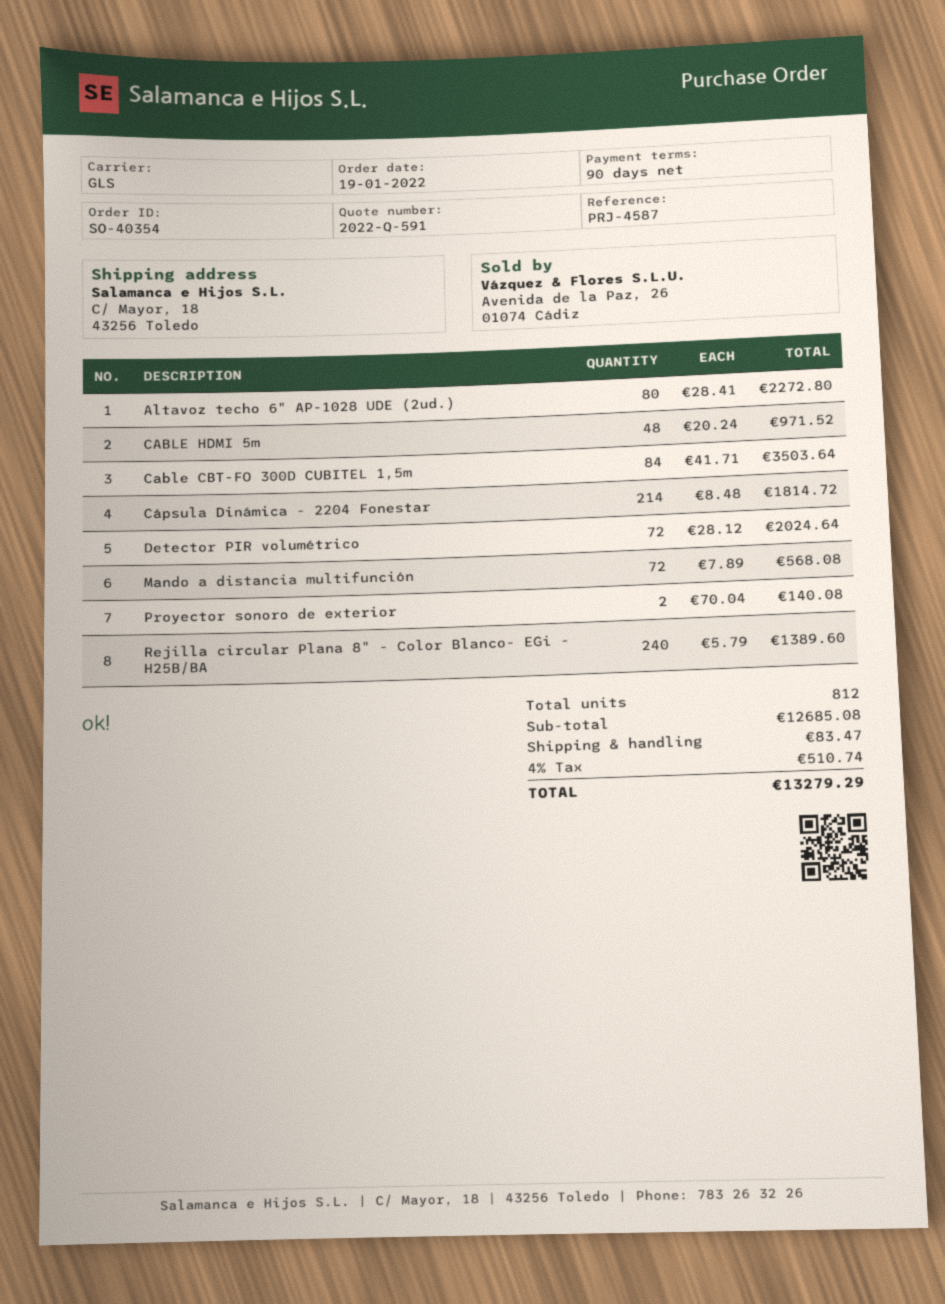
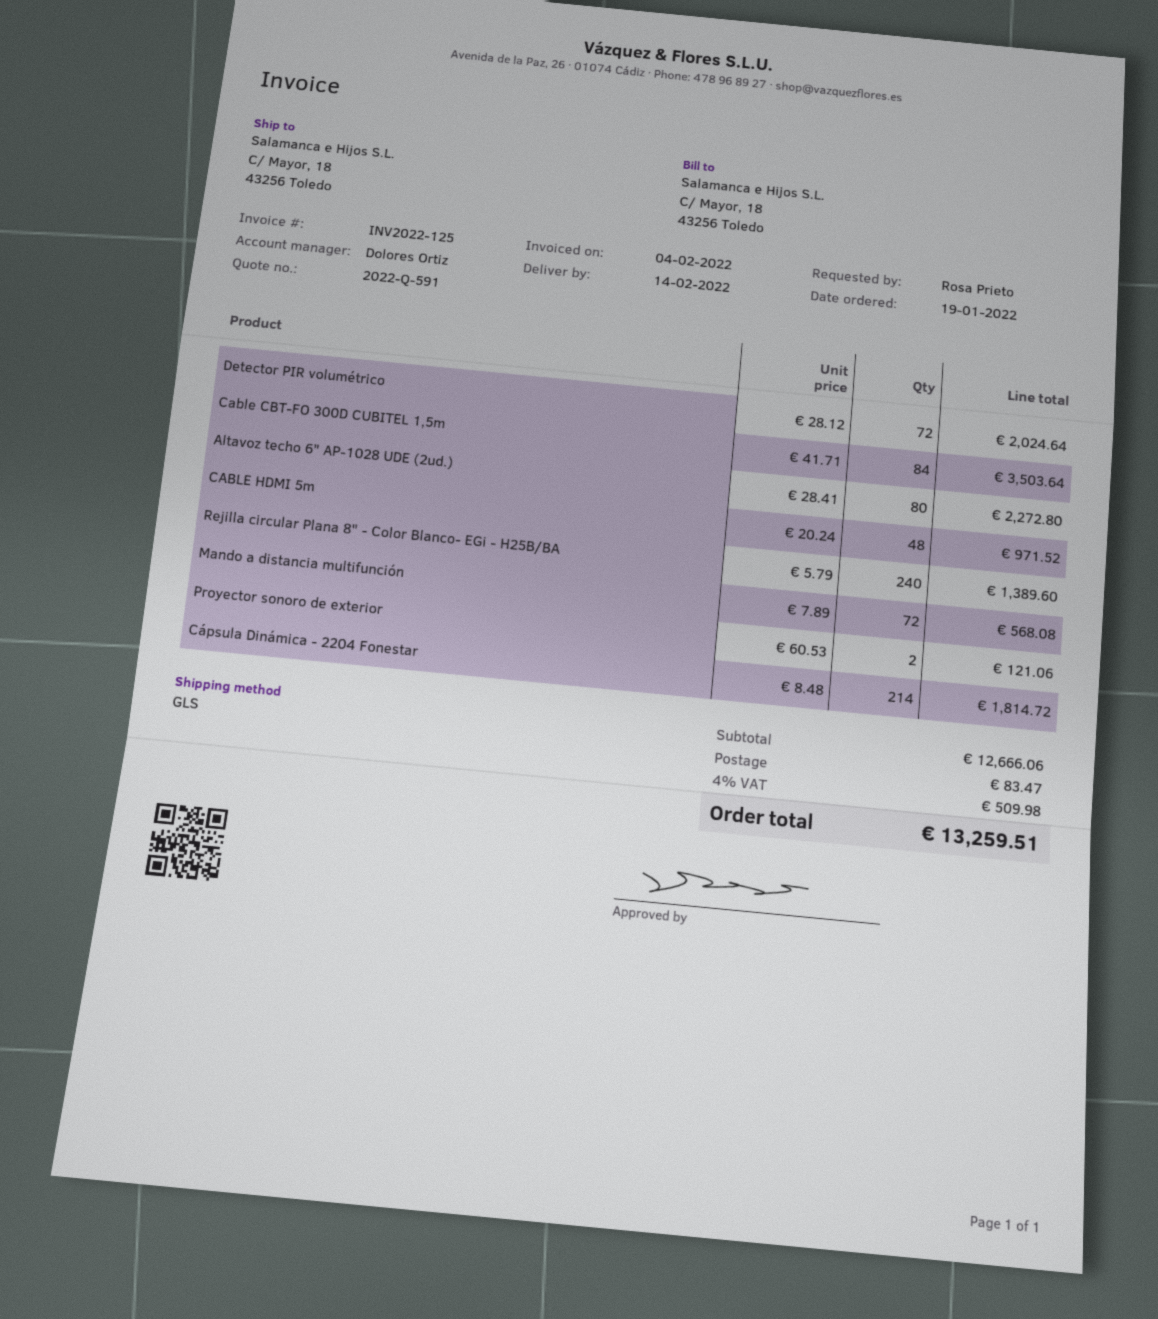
Proyector sonoro de exterior: 2 x 70.04 = 140.08 -> 2 x 60.53 = 121.06
subtotal: 12685.08 -> 12666.06
tax: 4% = 510.74 -> 4% = 509.98
total: 13279.29 -> 13259.51

